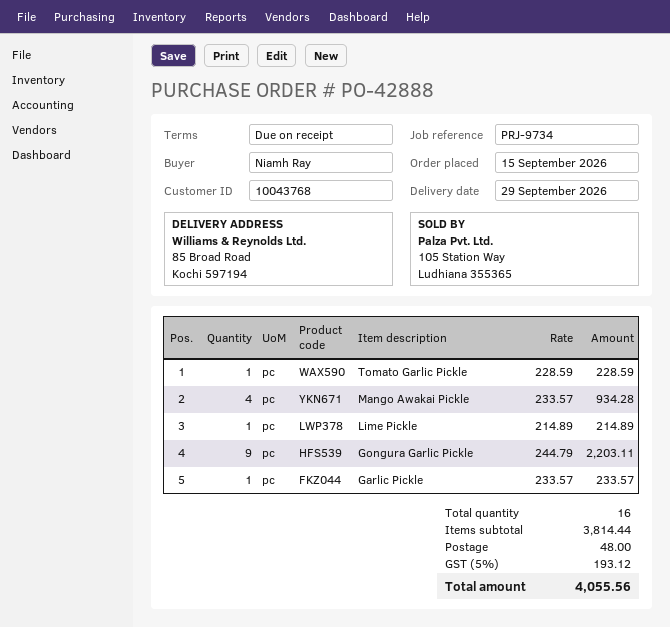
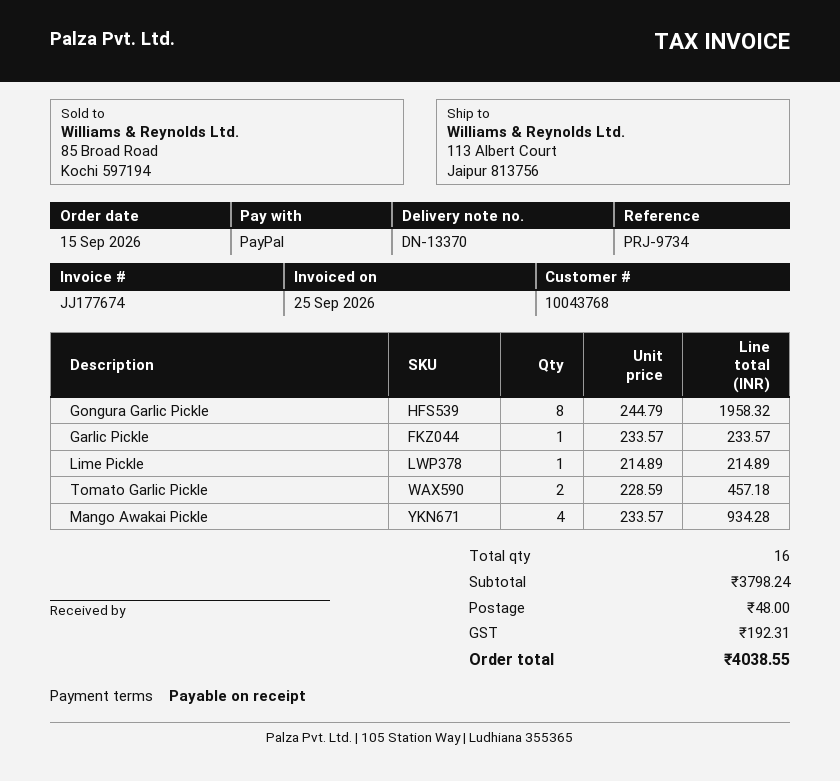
ship to: 85 Broad Road, Kochi 597194 -> 113 Albert Court, Jaipur 813756
Tomato Garlic Pickle: 1 x 228.59 = 228.59 -> 2 x 228.59 = 457.18
Gongura Garlic Pickle: 9 x 244.79 = 2203.11 -> 8 x 244.79 = 1958.32
subtotal: 3814.44 -> 3798.24
tax: 193.12 -> 192.31
total: 4055.56 -> 4038.55

